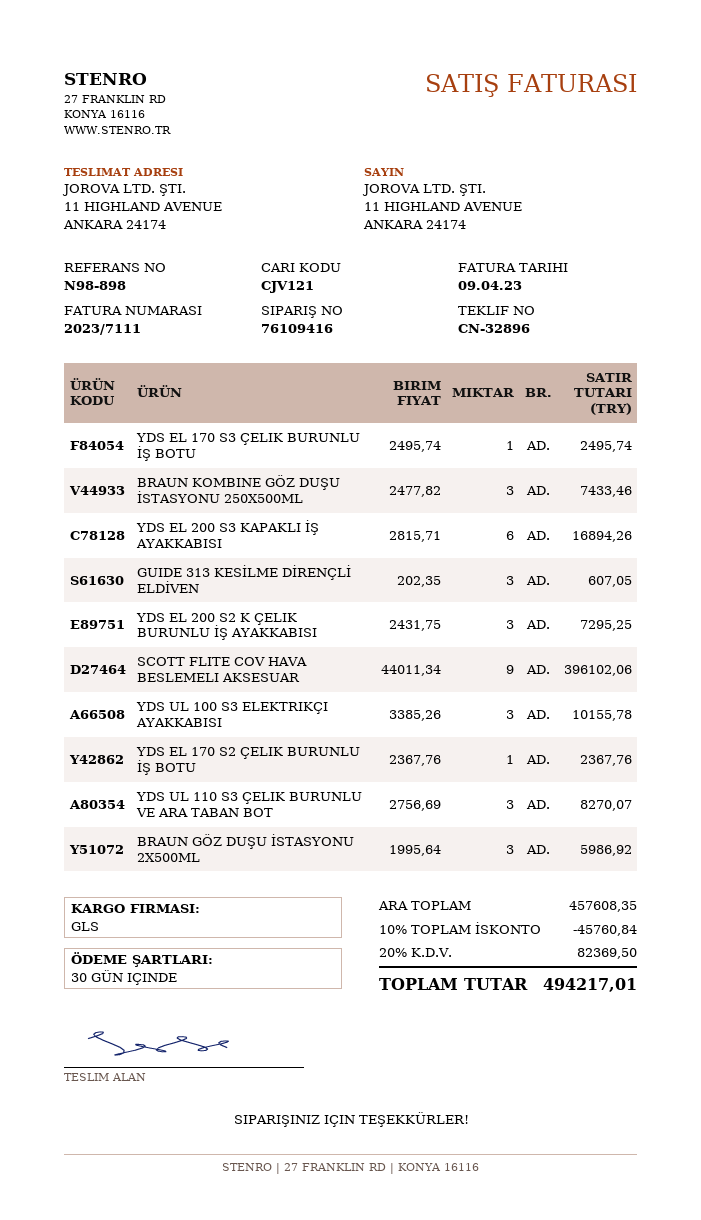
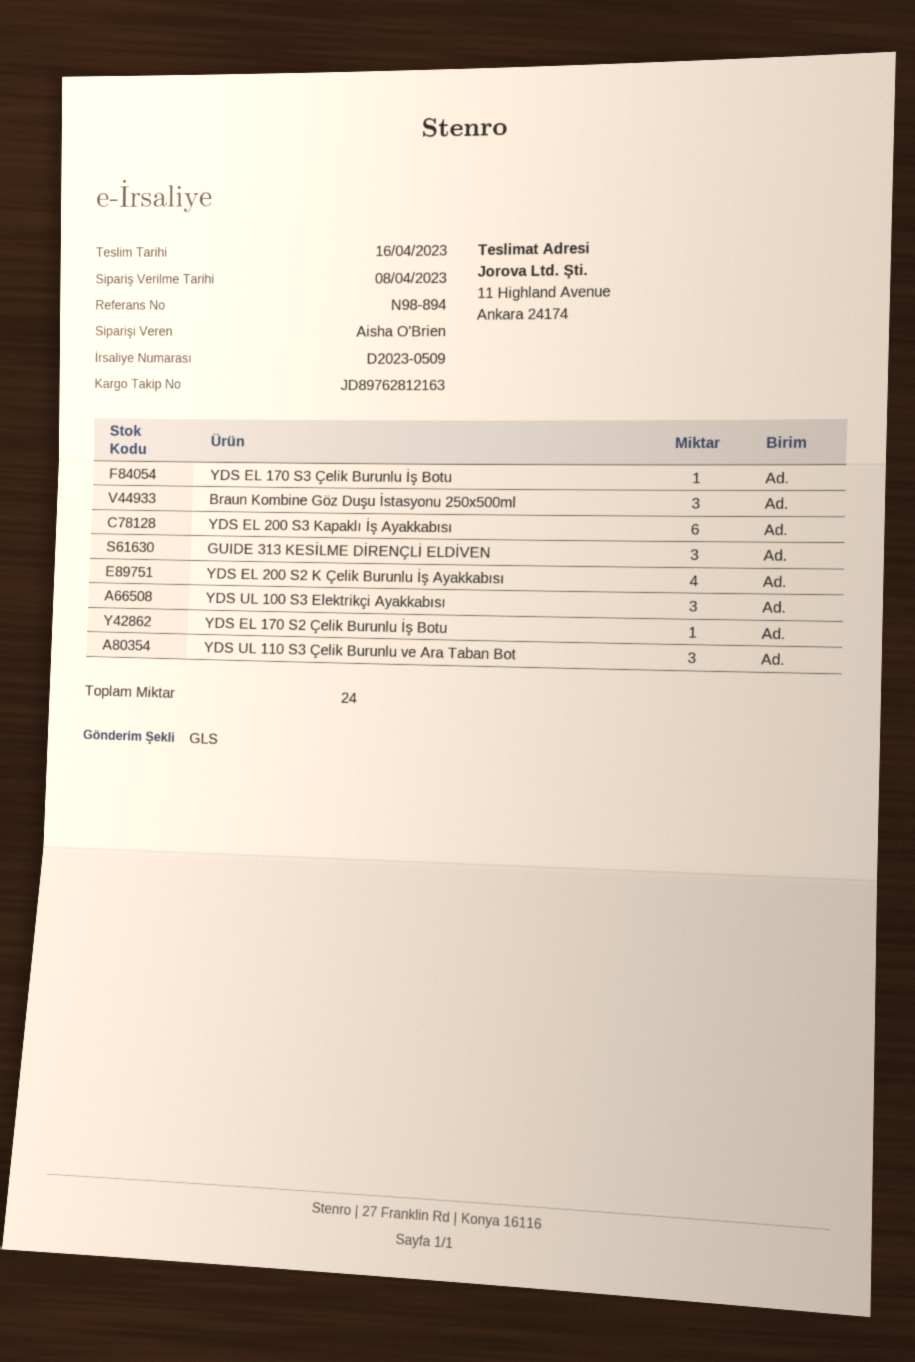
reference: N98-898 -> N98-894
YDS EL 200 S2 K ÇELIK BURUNLU İŞ AYAKKABISI: 3 -> 4
SCOTT FLITE COV HAVA BESLEMELI AKSESUAR: 9 -> none
BRAUN GÖZ DUŞU İSTASYONU 2X500ML: 3 -> none

